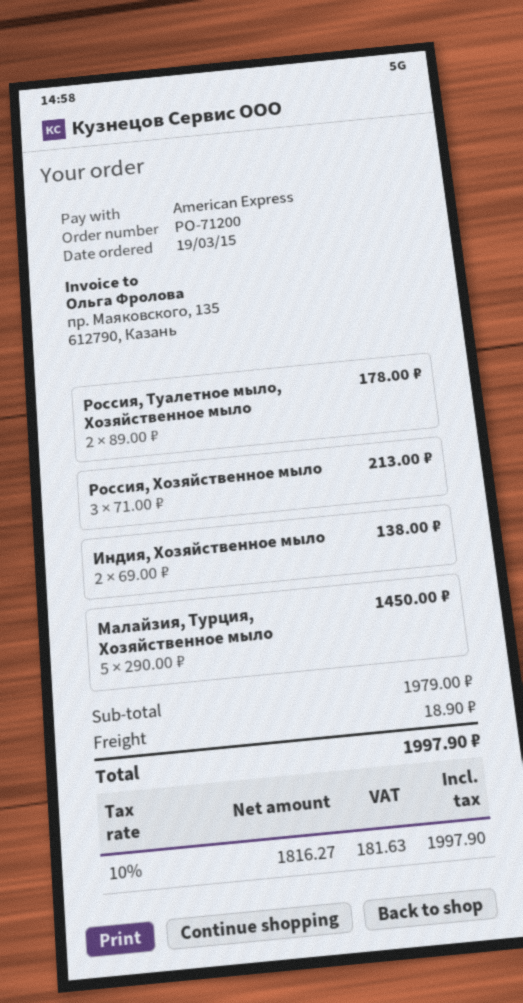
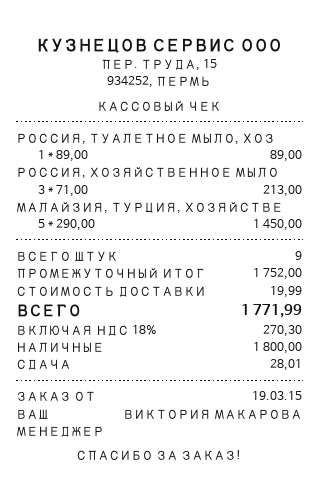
payment method: American Express -> cash
Россия, Туалетное мыло, Хозяйственное мыло: 2 x 89.00 = 178.00 -> 1 x 89.00 = 89.00
Индия, Хозяйственное мыло: 2 x 69.00 = 138.00 -> none
subtotal: 1979.00 -> 1752.00
shipping: 18.90 -> 19.99
tax: 10% = 181.63 -> 18% = 270.30
total: 1997.90 -> 1771.99

